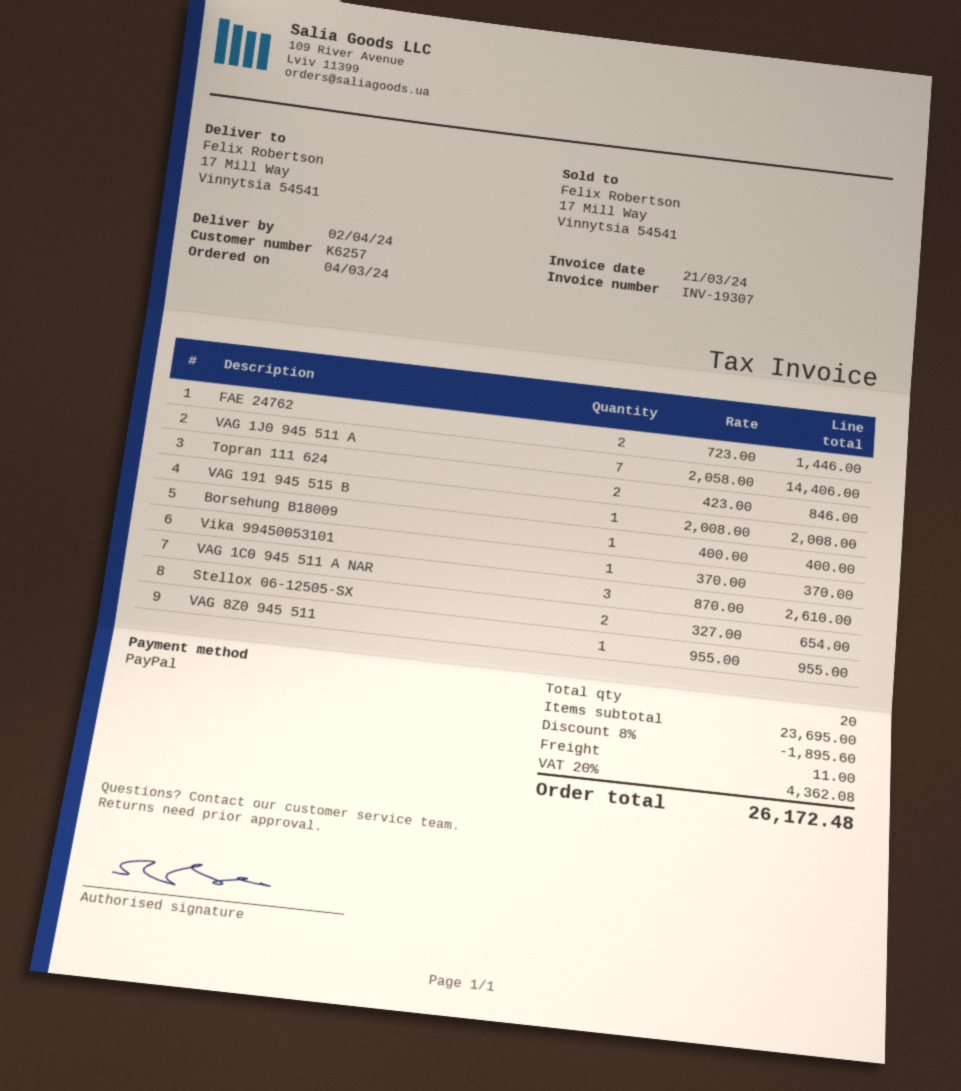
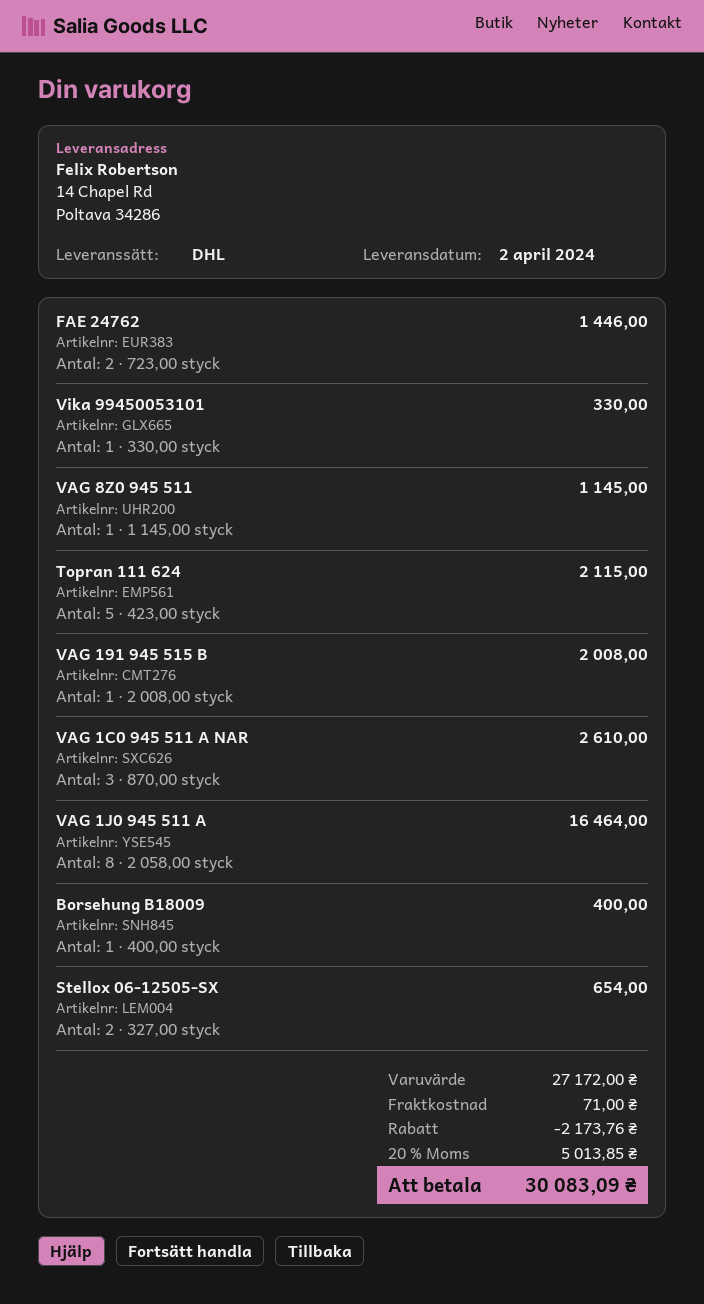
ship to: 17 Mill Way, Vinnytsia 54541 -> 14 Chapel Rd, Poltava 34286
VAG 1J0 945 511 A: 7 x 2058.00 = 14406.00 -> 8 x 2058.00 = 16464.00
Topran 111 624: 2 x 423.00 = 846.00 -> 5 x 423.00 = 2115.00
Vika 99450053101: 1 x 370.00 = 370.00 -> 1 x 330.00 = 330.00
VAG 8Z0 945 511: 1 x 955.00 = 955.00 -> 1 x 1145.00 = 1145.00
subtotal: 23695.00 -> 27172.00
discount: 1895.60 -> 2173.76
shipping: 11.00 -> 71.00
tax: 20% = 4362.08 -> 20% = 5013.85
total: 26172.48 -> 30083.09

